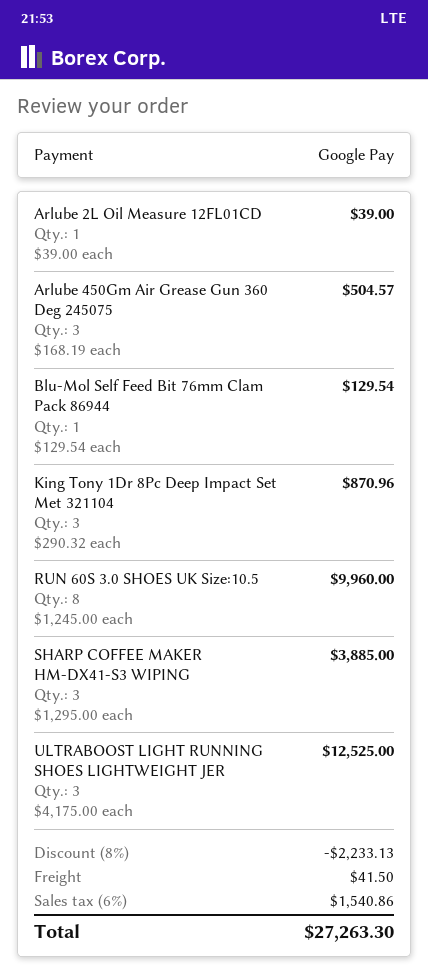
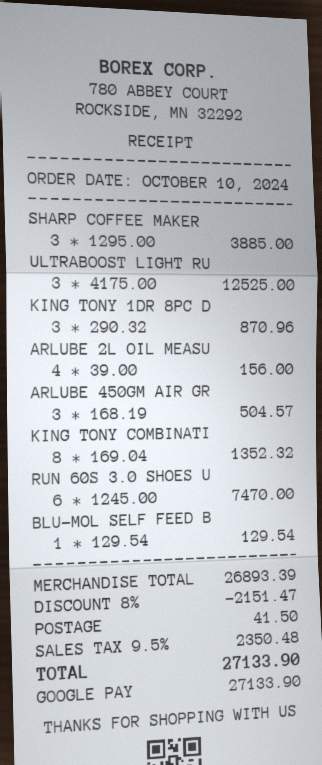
Arlube 2L Oil Measure 12FL01CD: 1 x 39.00 = 39.00 -> 4 x 39.00 = 156.00
RUN 60S 3.0 SHOES UK Size:10.5: 8 x 1245.00 = 9960.00 -> 6 x 1245.00 = 7470.00
KING TONY COMBINATI: none -> 8 x 169.04 = 1352.32
discount: 8% = 2233.13 -> 8% = 2151.47
tax: 6% = 1540.86 -> 9.5% = 2350.48
total: 27263.30 -> 27133.90

